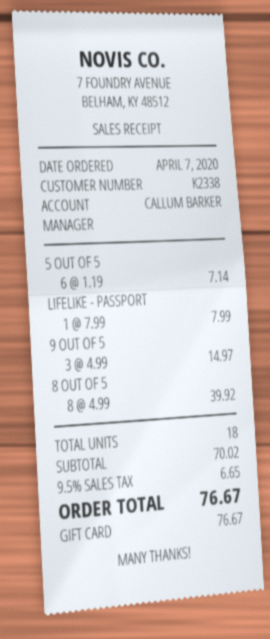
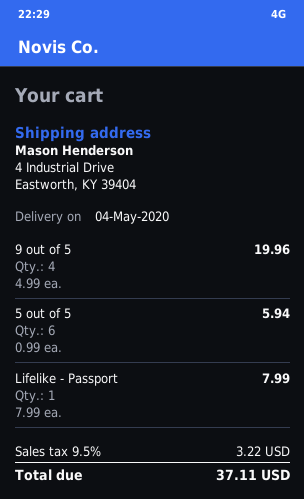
5 OUT OF 5: 6 x 1.19 = 7.14 -> 6 x 0.99 = 5.94
9 OUT OF 5: 3 x 4.99 = 14.97 -> 4 x 4.99 = 19.96
8 OUT OF 5: 8 x 4.99 = 39.92 -> none
tax: 9.5% = 6.65 -> 9.5% = 3.22
total: 76.67 -> 37.11

